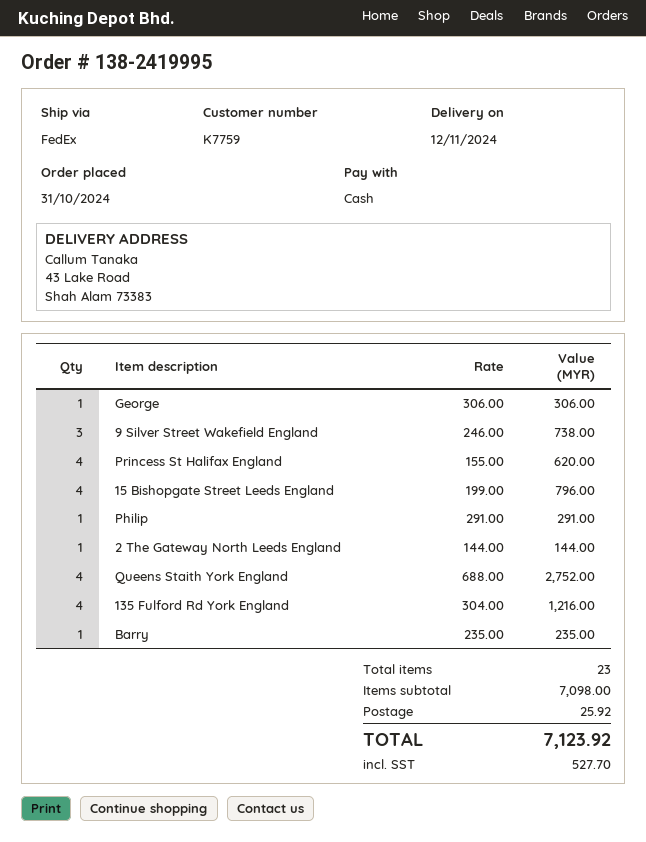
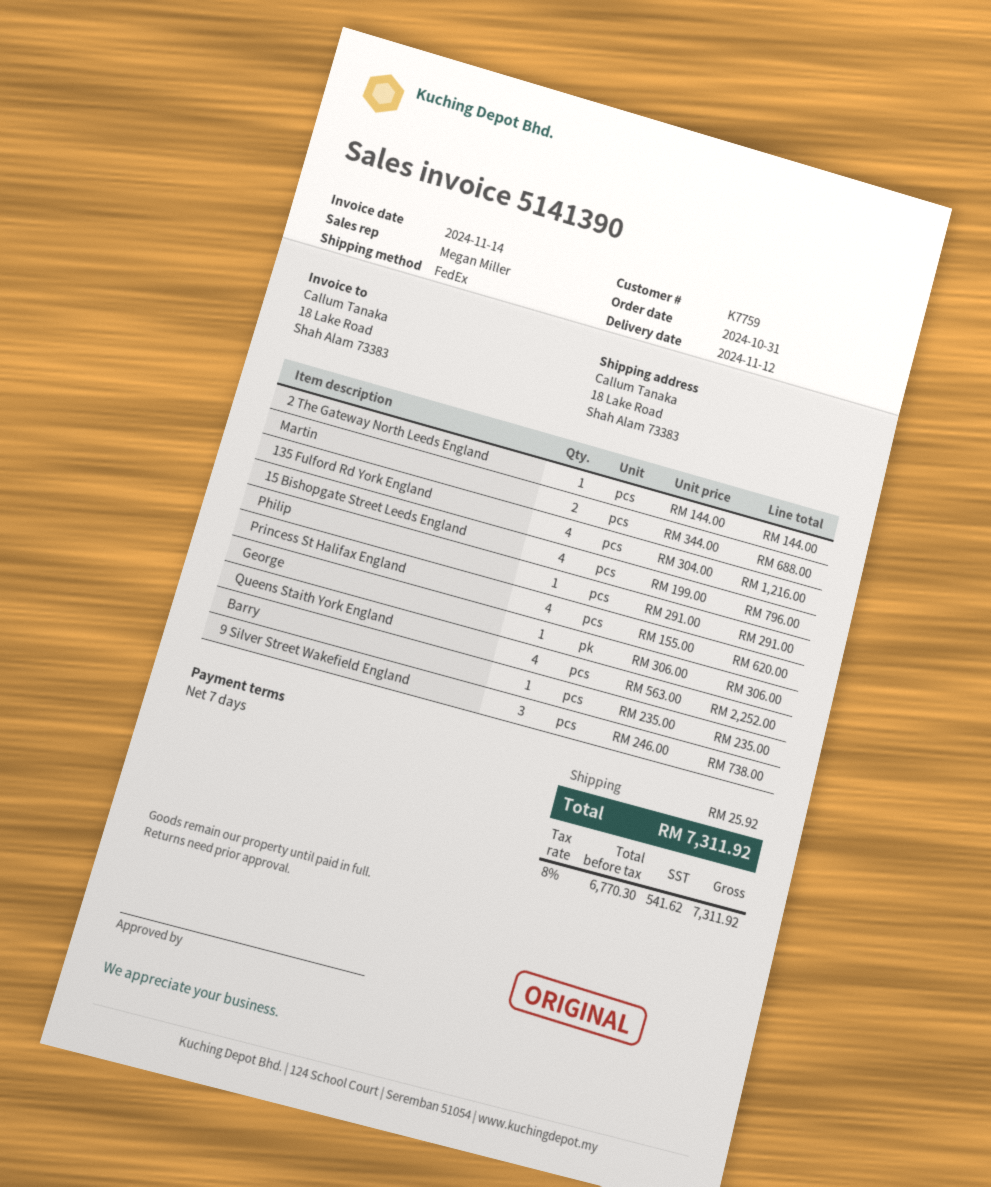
ship to: 43 Lake Road, Shah Alam 73383 -> 18 Lake Road, Shah Alam 73383
Queens Staith York England: 4 x 688.00 = 2752.00 -> 4 x 563.00 = 2252.00
Martin: none -> 2 x 344.00 = 688.00
tax: 527.70 -> 541.62
total: 7123.92 -> 7311.92

